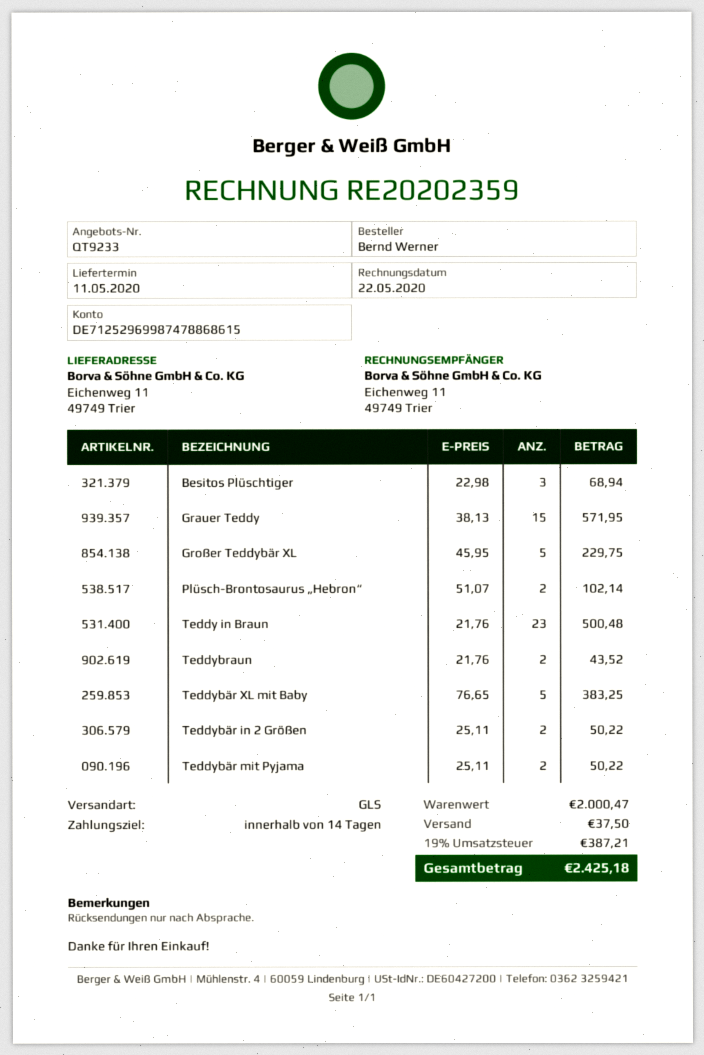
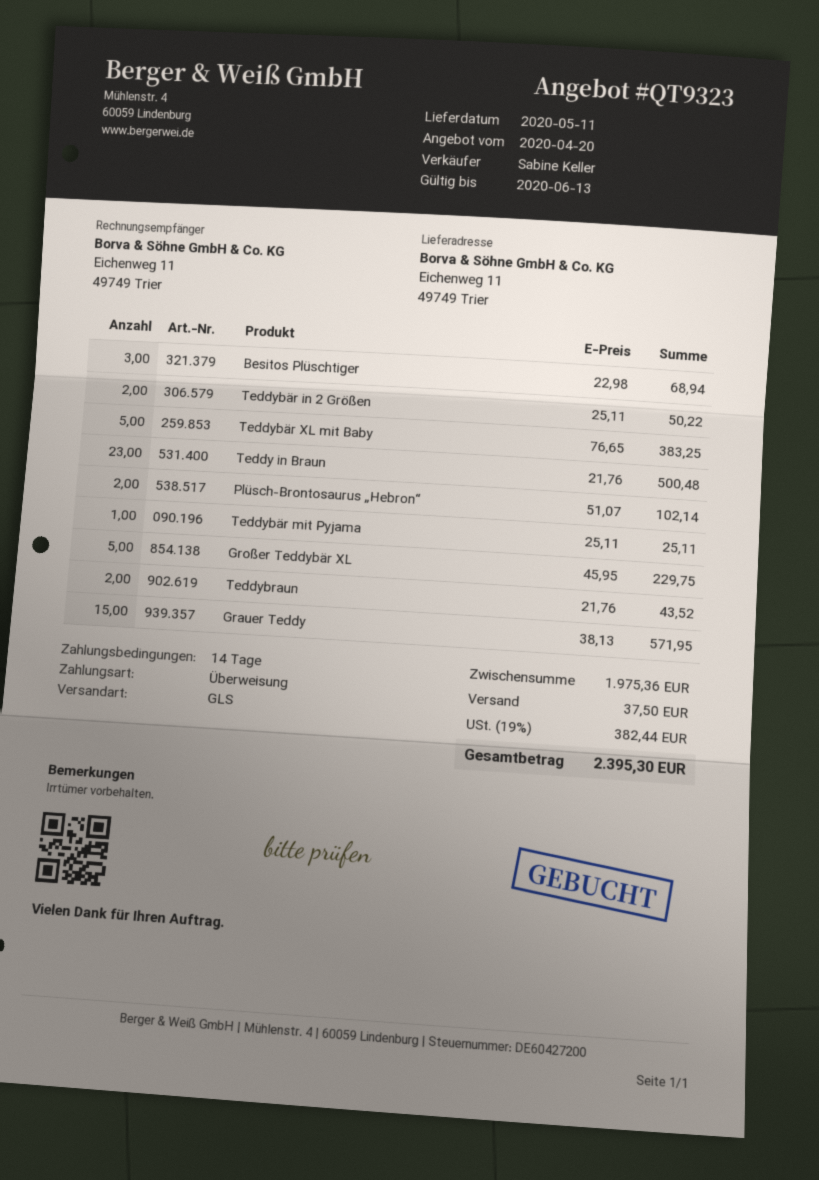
quote number: QT9233 -> QT9323
Teddybär mit Pyjama: 2 x 25.11 = 50.22 -> 1 x 25.11 = 25.11
subtotal: 2000.47 -> 1975.36
tax: 19% = 387.21 -> 19% = 382.44
total: 2425.18 -> 2395.30

